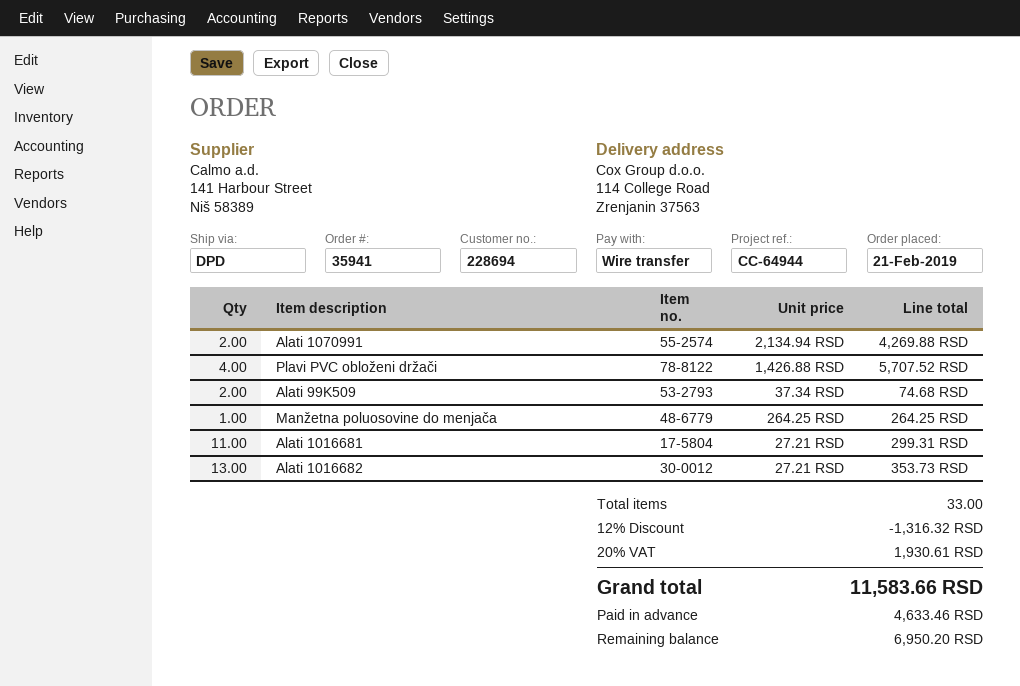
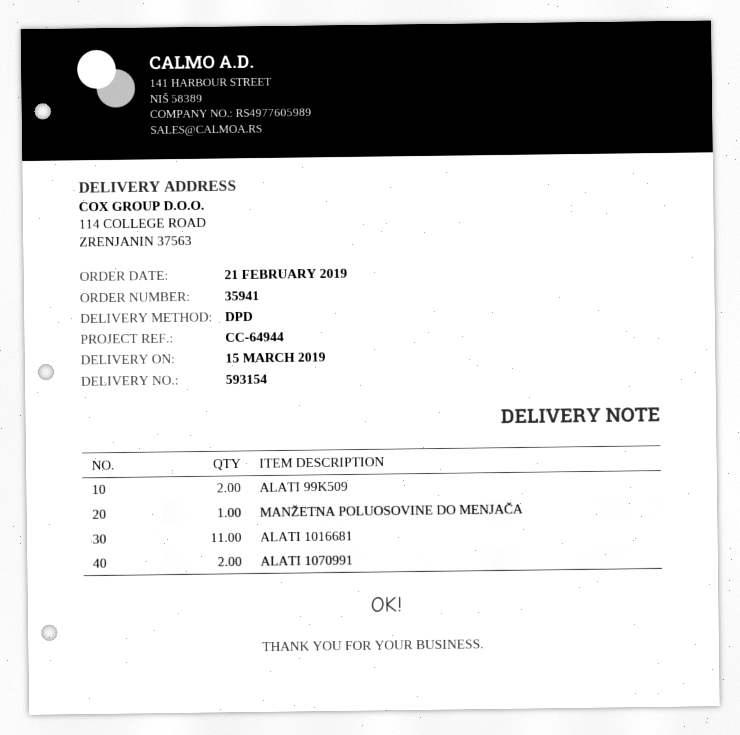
Plavi PVC obloženi držači: 4 -> none
Alati 1016682: 13 -> none

